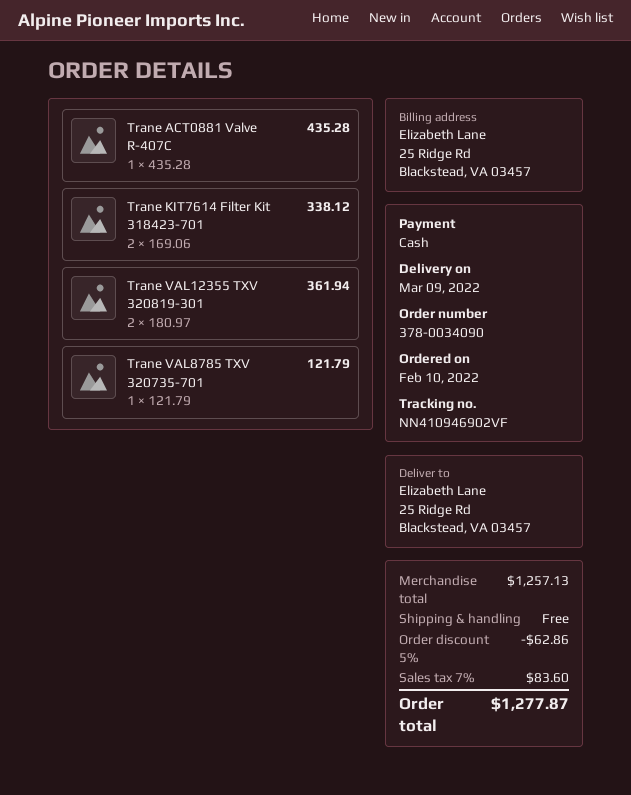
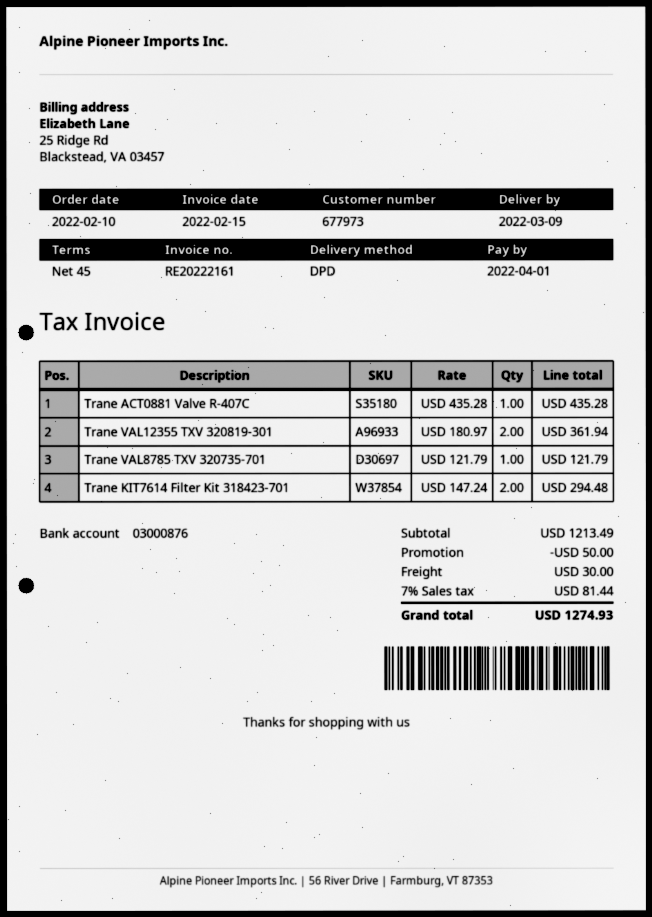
Trane KIT7614 Filter Kit 318423-701: 2 x 169.06 = 338.12 -> 2 x 147.24 = 294.48
subtotal: 1257.13 -> 1213.49
discount: 62.86 -> 50.00
shipping: 0.00 -> 30.00
tax: 7% = 83.60 -> 7% = 81.44
total: 1277.87 -> 1274.93

